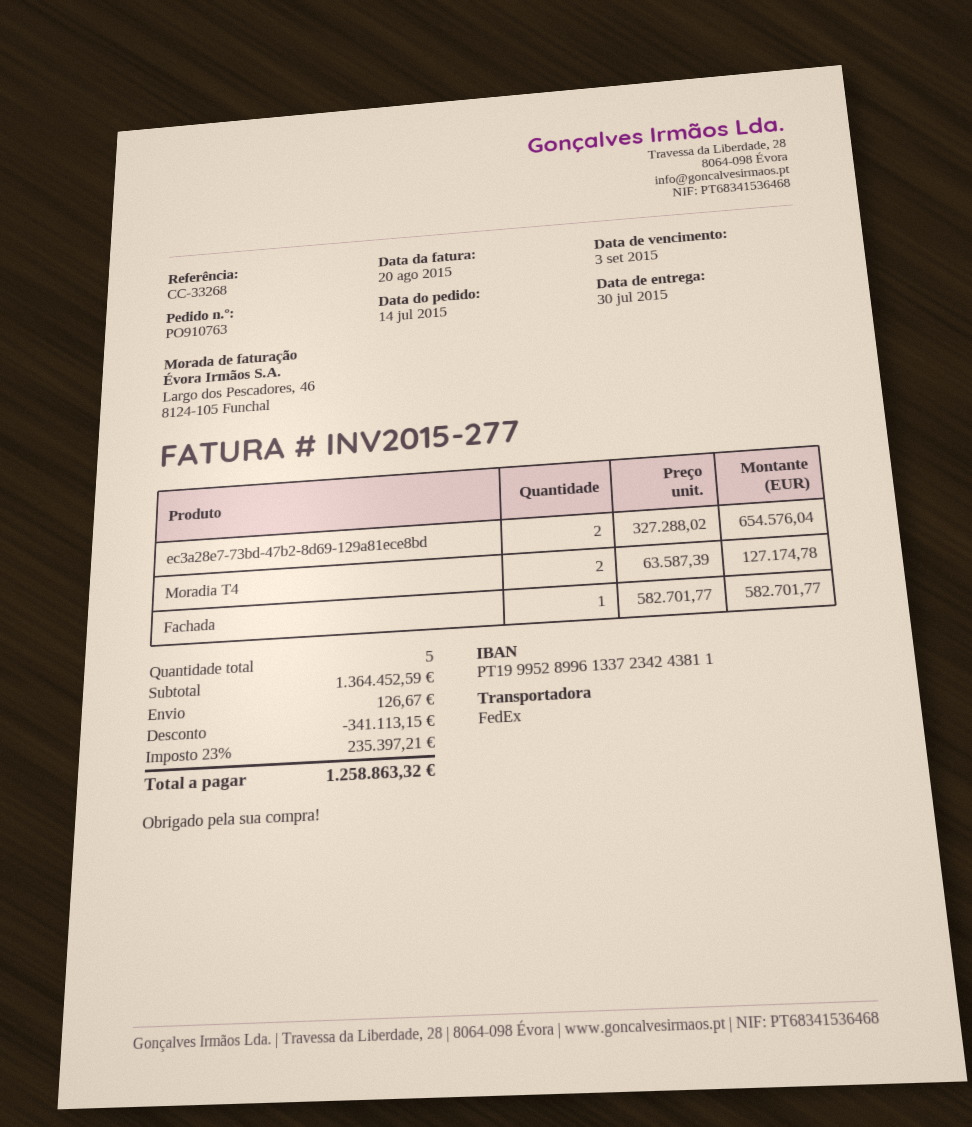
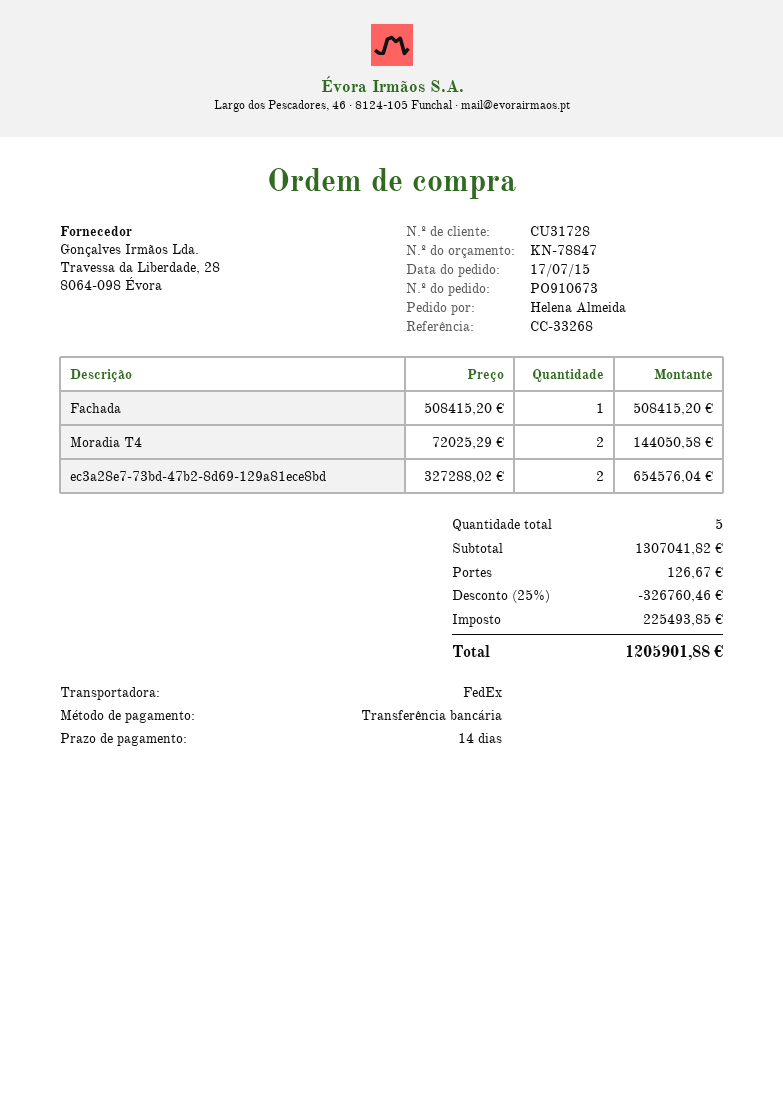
order number: PO910763 -> PO910673
order date: 2015-07-14 -> 2015-07-17
Moradia T4: 2 x 63587.39 = 127174.78 -> 2 x 72025.29 = 144050.58
Fachada: 1 x 582701.77 = 582701.77 -> 1 x 508415.20 = 508415.20
subtotal: 1364452.59 -> 1307041.82
discount: 341113.15 -> 326760.46
tax: 235397.21 -> 225493.85
total: 1258863.32 -> 1205901.88

